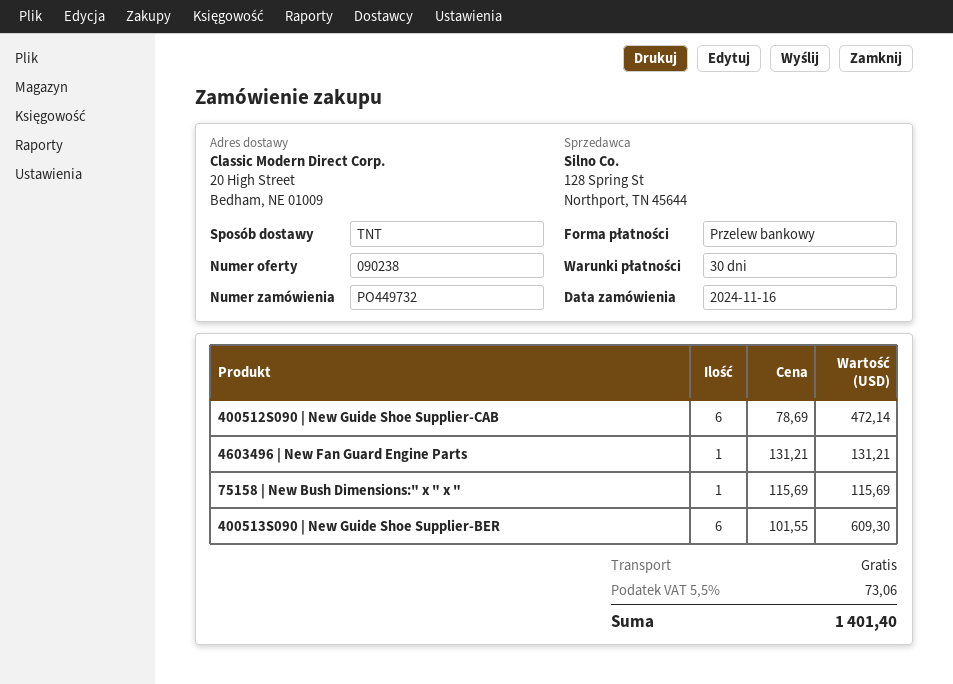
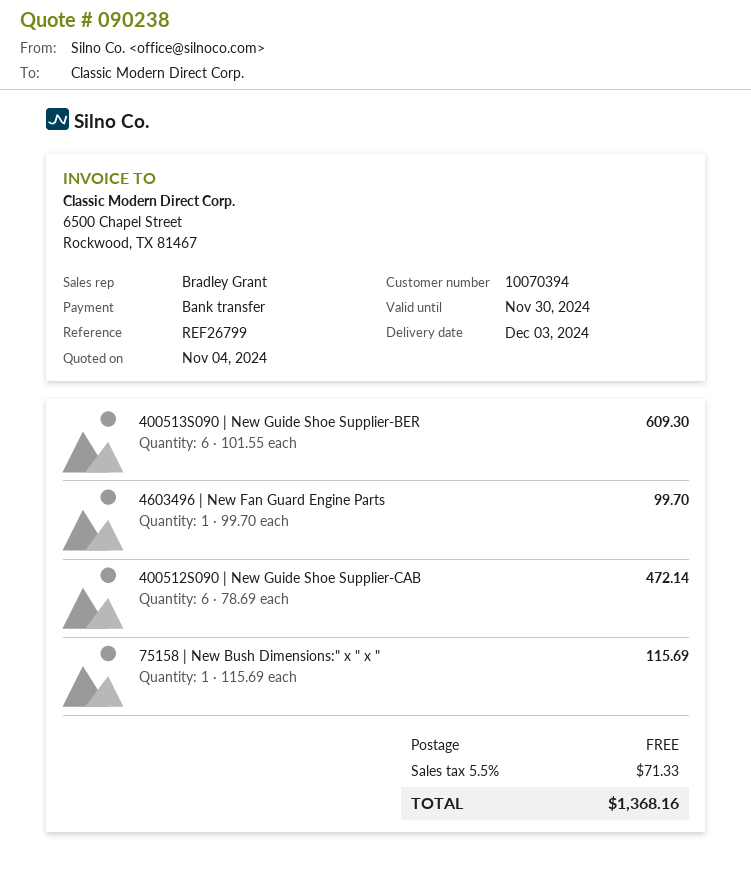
4603496 | New Fan Guard Engine Parts: 1 x 131.21 = 131.21 -> 1 x 99.70 = 99.70
tax: 5.5% = 73.06 -> 5.5% = 71.33
total: 1401.40 -> 1368.16

